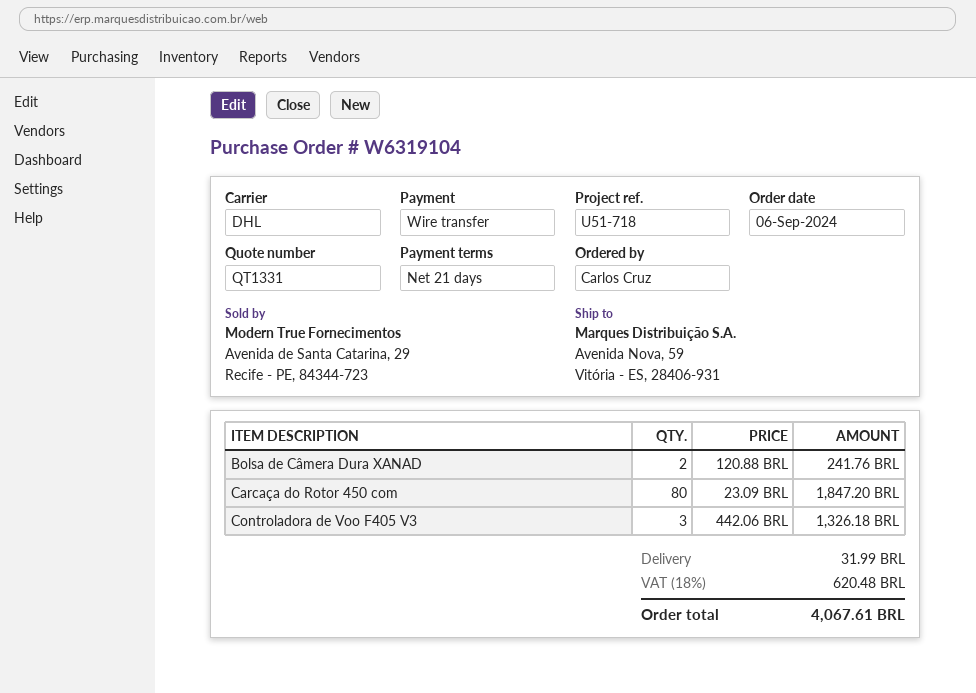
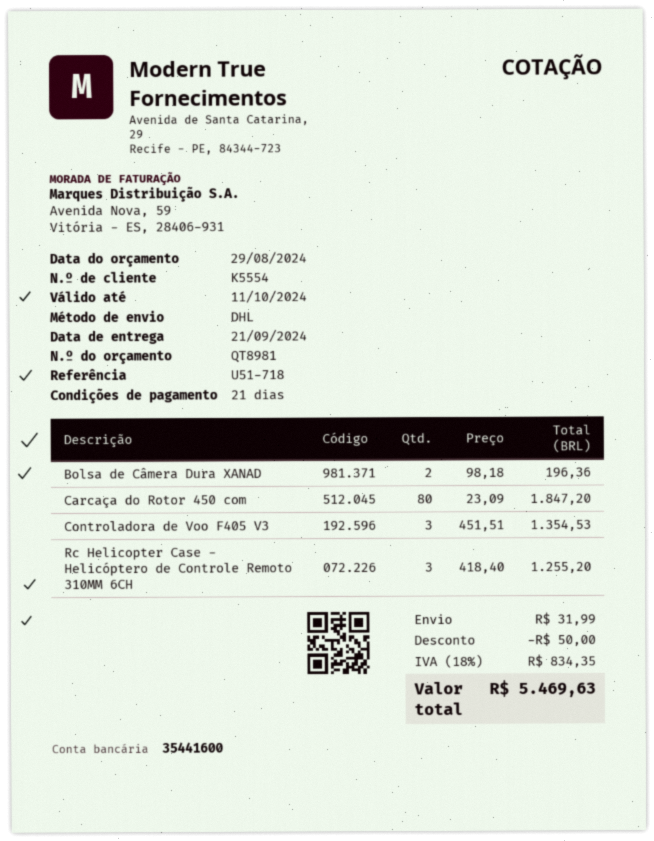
quote number: QT1331 -> QT8981
Bolsa de Câmera Dura XANAD: 2 x 120.88 = 241.76 -> 2 x 98.18 = 196.36
Controladora de Voo F405 V3: 3 x 442.06 = 1326.18 -> 3 x 451.51 = 1354.53
Rc Helicopter Case - Helicóptero de Controle Remoto 310MM 6CH: none -> 3 x 418.40 = 1255.20
discount: none -> 50.00
tax: 18% = 620.48 -> 18% = 834.35
total: 4067.61 -> 5469.63

